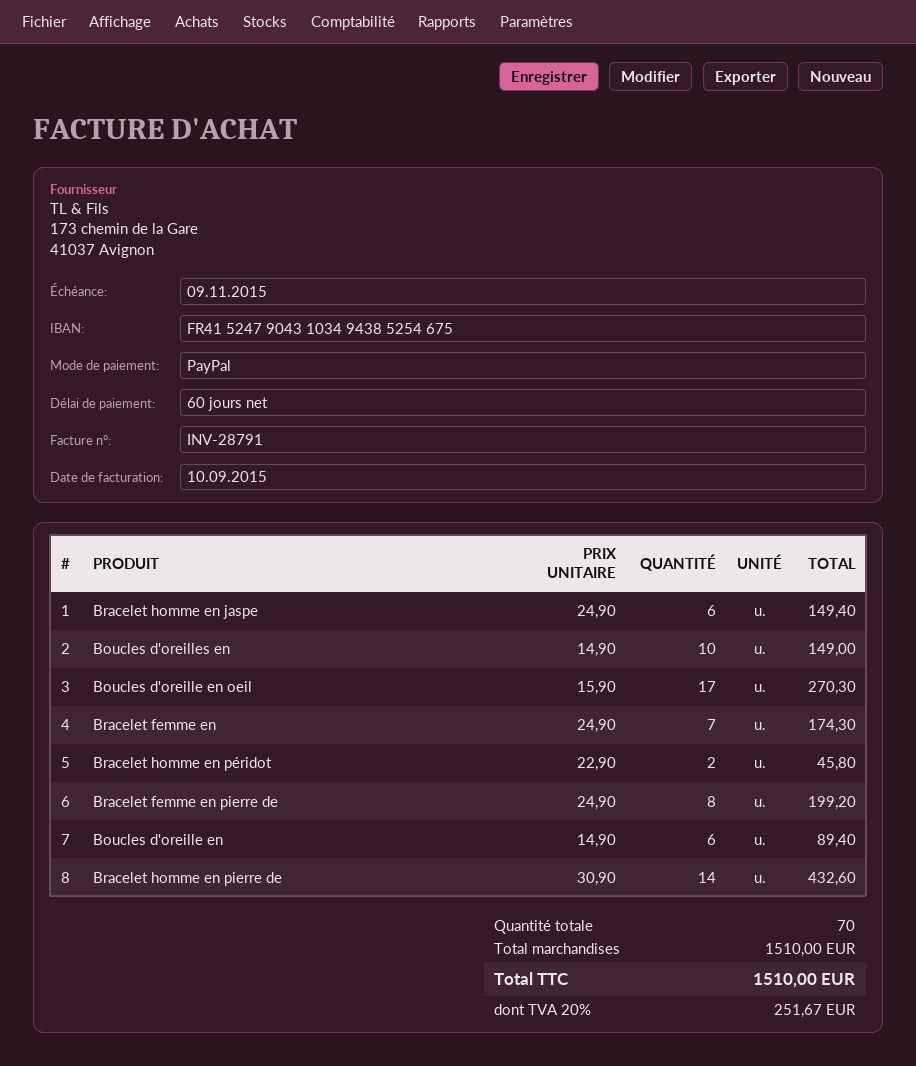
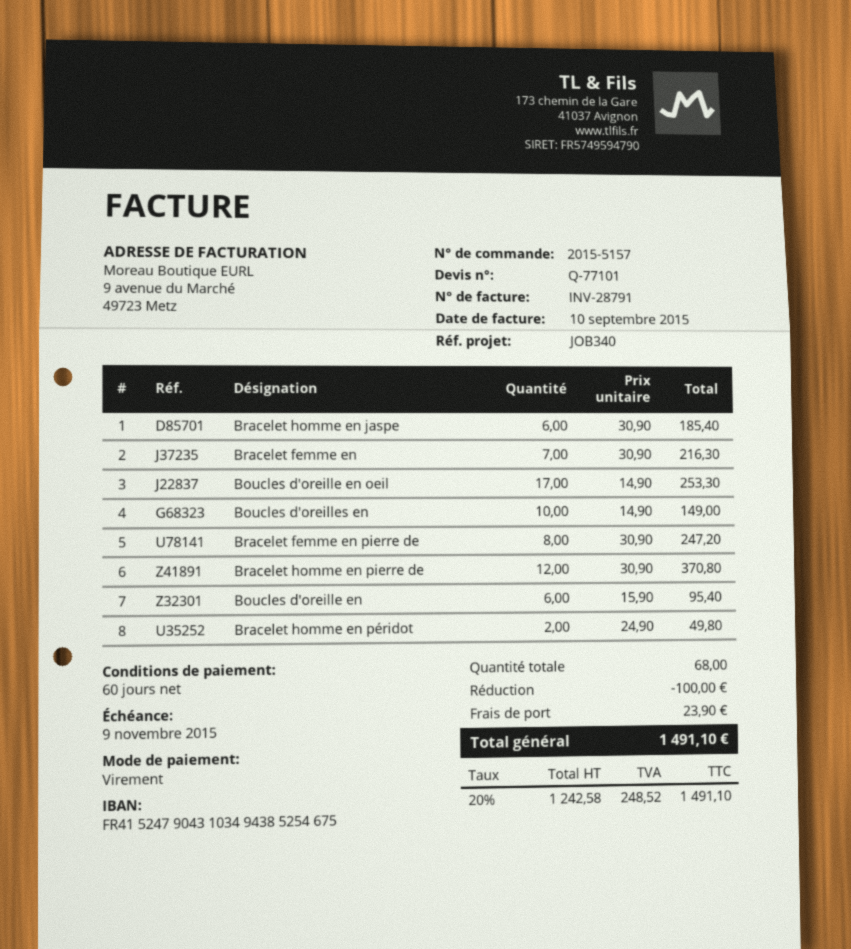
payment method: PayPal -> bank transfer
Bracelet homme en jaspe: 6 x 24.90 = 149.40 -> 6 x 30.90 = 185.40
Boucles d'oreille en oeil: 17 x 15.90 = 270.30 -> 17 x 14.90 = 253.30
Bracelet femme en: 7 x 24.90 = 174.30 -> 7 x 30.90 = 216.30
Bracelet homme en péridot: 2 x 22.90 = 45.80 -> 2 x 24.90 = 49.80
Bracelet femme en pierre de: 8 x 24.90 = 199.20 -> 8 x 30.90 = 247.20
Boucles d'oreille en: 6 x 14.90 = 89.40 -> 6 x 15.90 = 95.40
Bracelet homme en pierre de: 14 x 30.90 = 432.60 -> 12 x 30.90 = 370.80
total quantity: 70 -> 68
discount: none -> 100.00
shipping: none -> 23.90
tax: 20% = 251.67 -> 20% = 248.52
total: 1510.00 -> 1491.10

